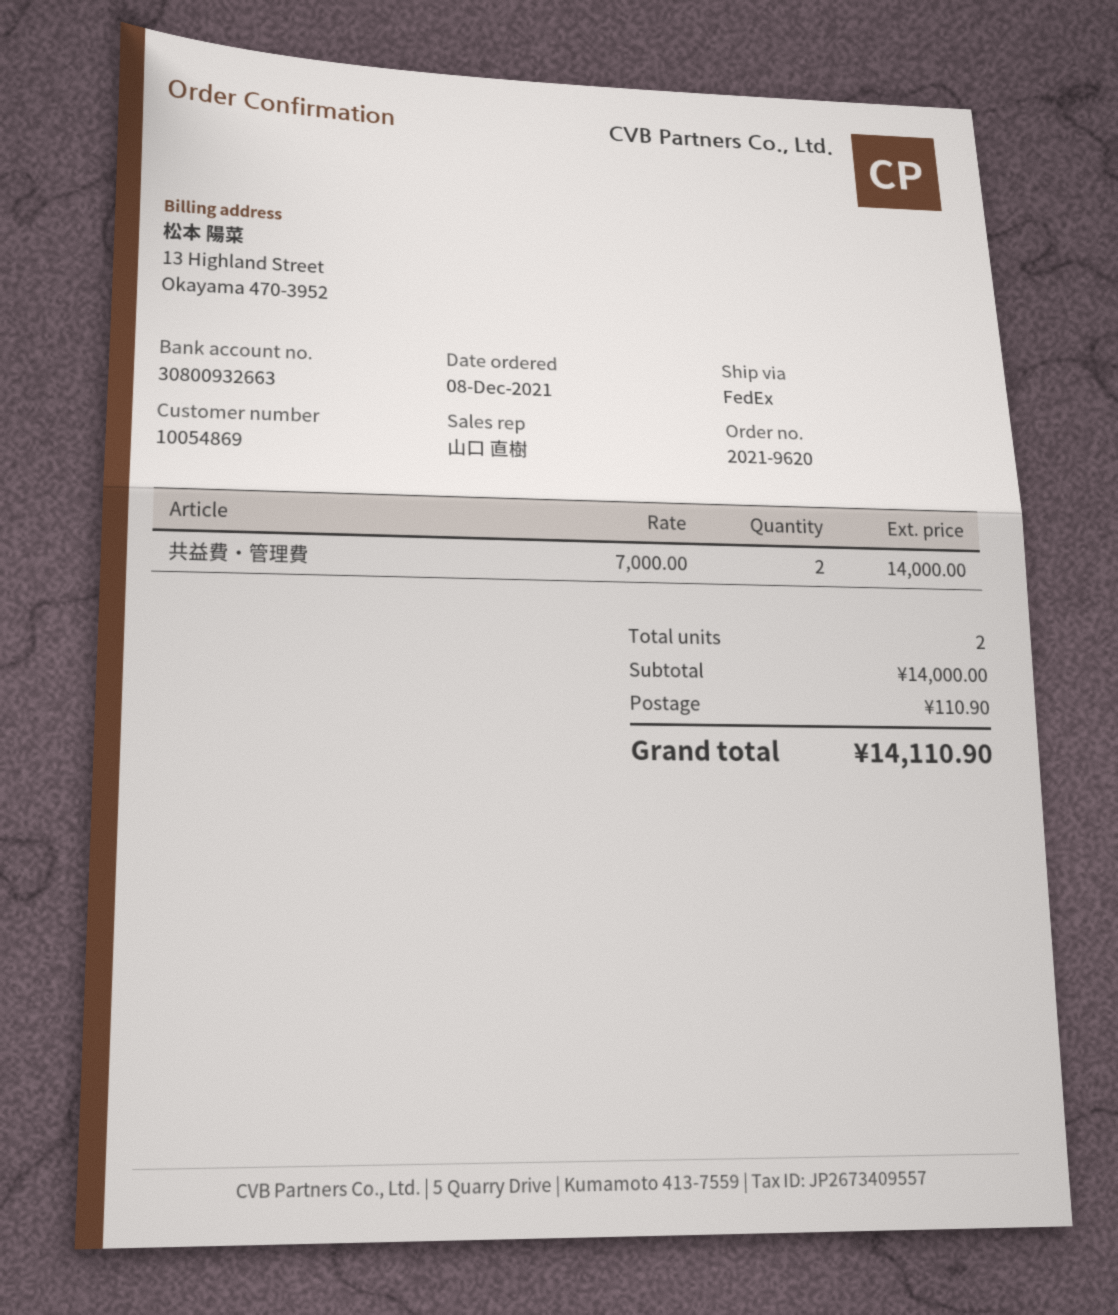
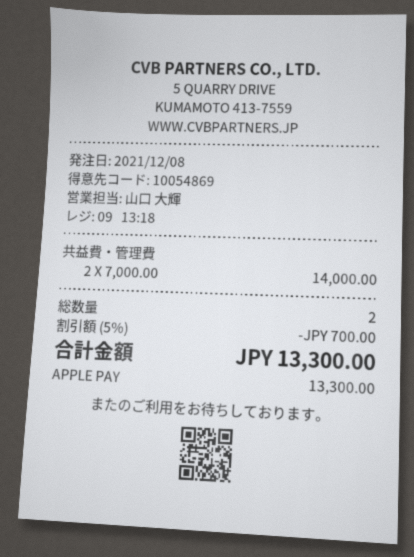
sales rep: 山口 直樹 -> 山口 大輝
discount: none -> 5% = 700.00
shipping: 110.90 -> none
total: 14110.90 -> 13300.00

